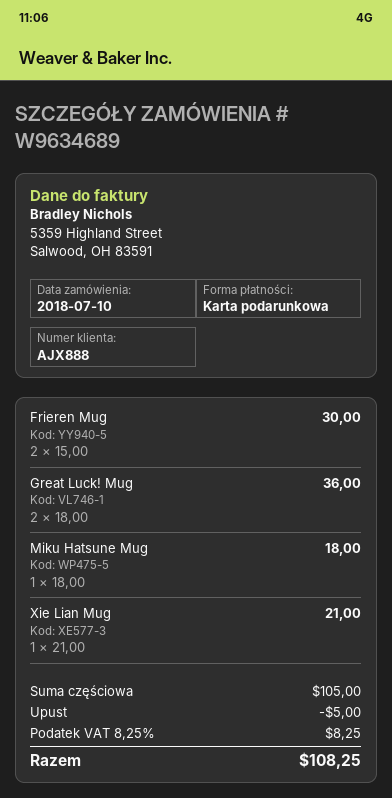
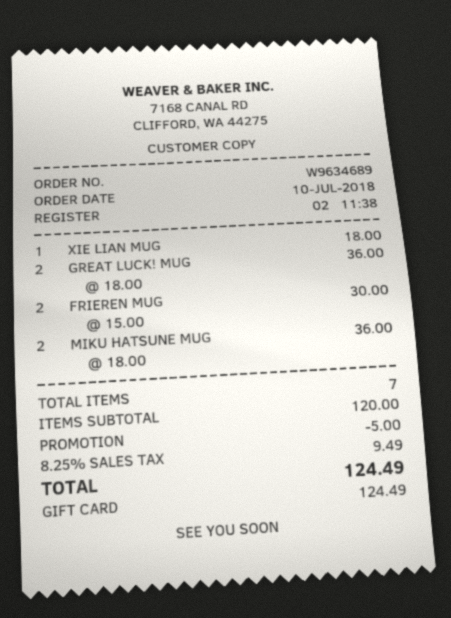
Miku Hatsune Mug: 1 x 18.00 = 18.00 -> 2 x 18.00 = 36.00
Xie Lian Mug: 1 x 21.00 = 21.00 -> 1 x 18.00 = 18.00
subtotal: 105.00 -> 120.00
tax: 8.25% = 8.25 -> 8.25% = 9.49
total: 108.25 -> 124.49

